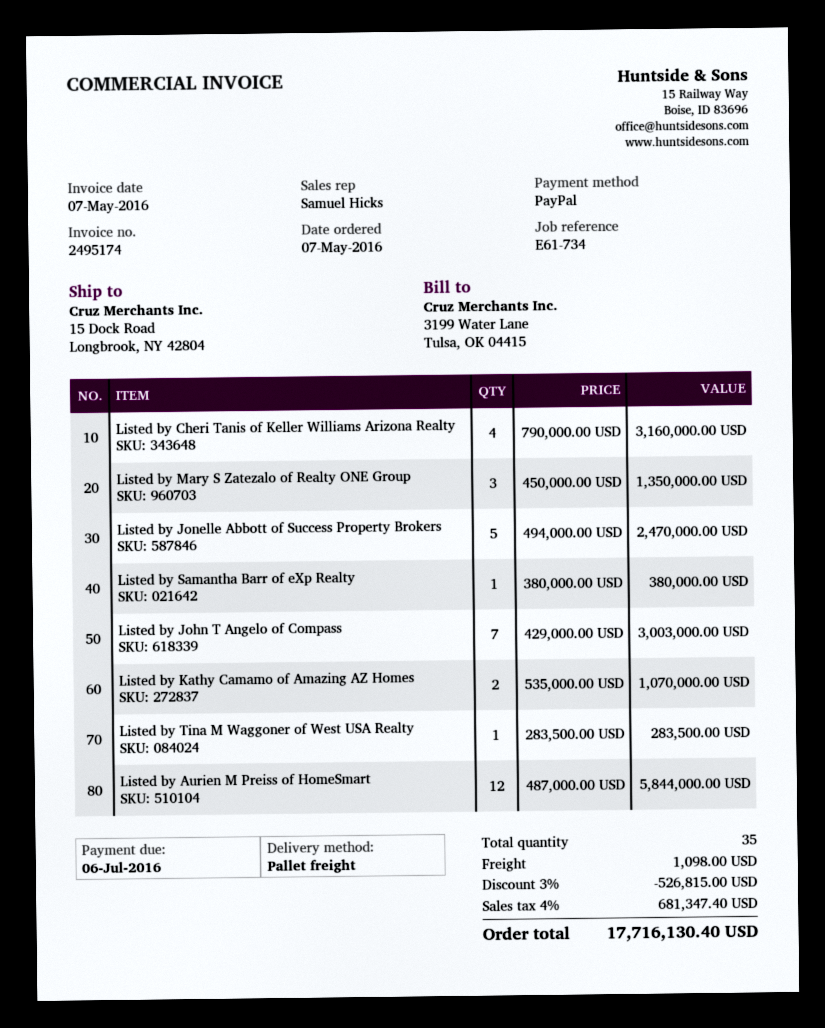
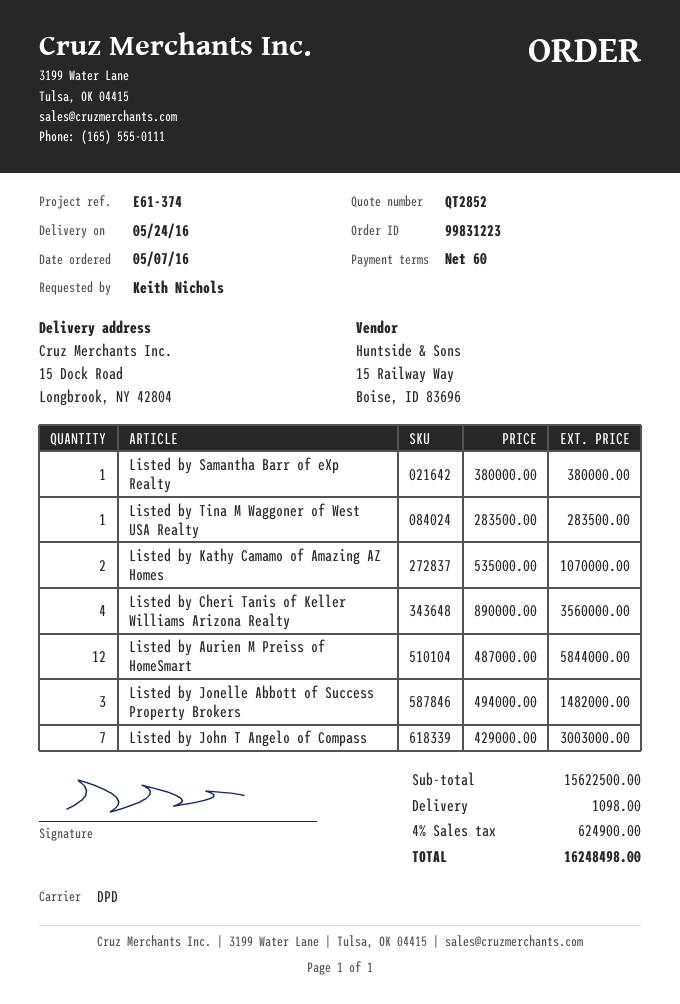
reference: E61-734 -> E61-374
shipping method: pallet freight -> DPD
Listed by Cheri Tanis of Keller Williams Arizona Realty: 4 x 790000.00 = 3160000.00 -> 4 x 890000.00 = 3560000.00
Listed by Mary S Zatezalo of Realty ONE Group: 3 x 450000.00 = 1350000.00 -> none
Listed by Jonelle Abbott of Success Property Brokers: 5 x 494000.00 = 2470000.00 -> 3 x 494000.00 = 1482000.00
discount: 3% = 526815.00 -> none
tax: 4% = 681347.40 -> 4% = 624900.00
total: 17716130.40 -> 16248498.00

